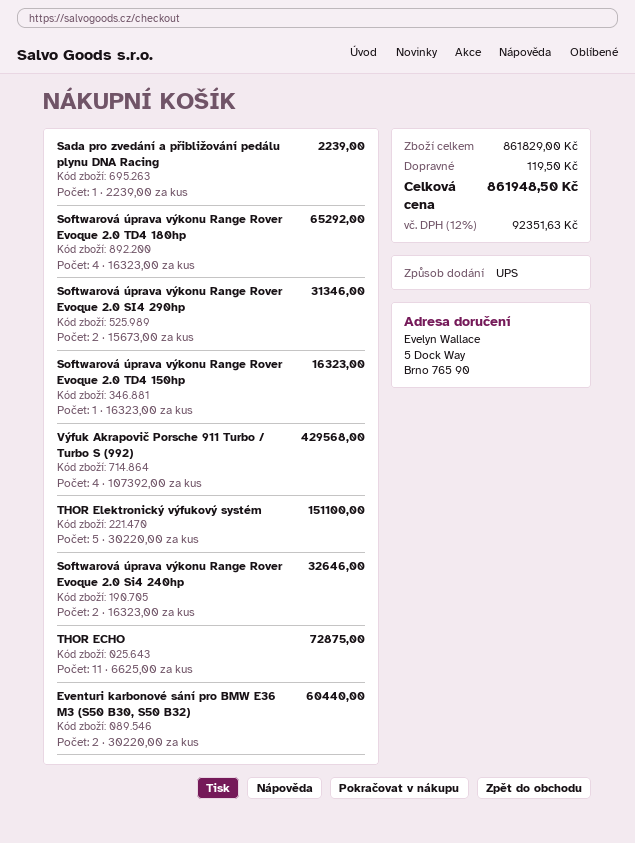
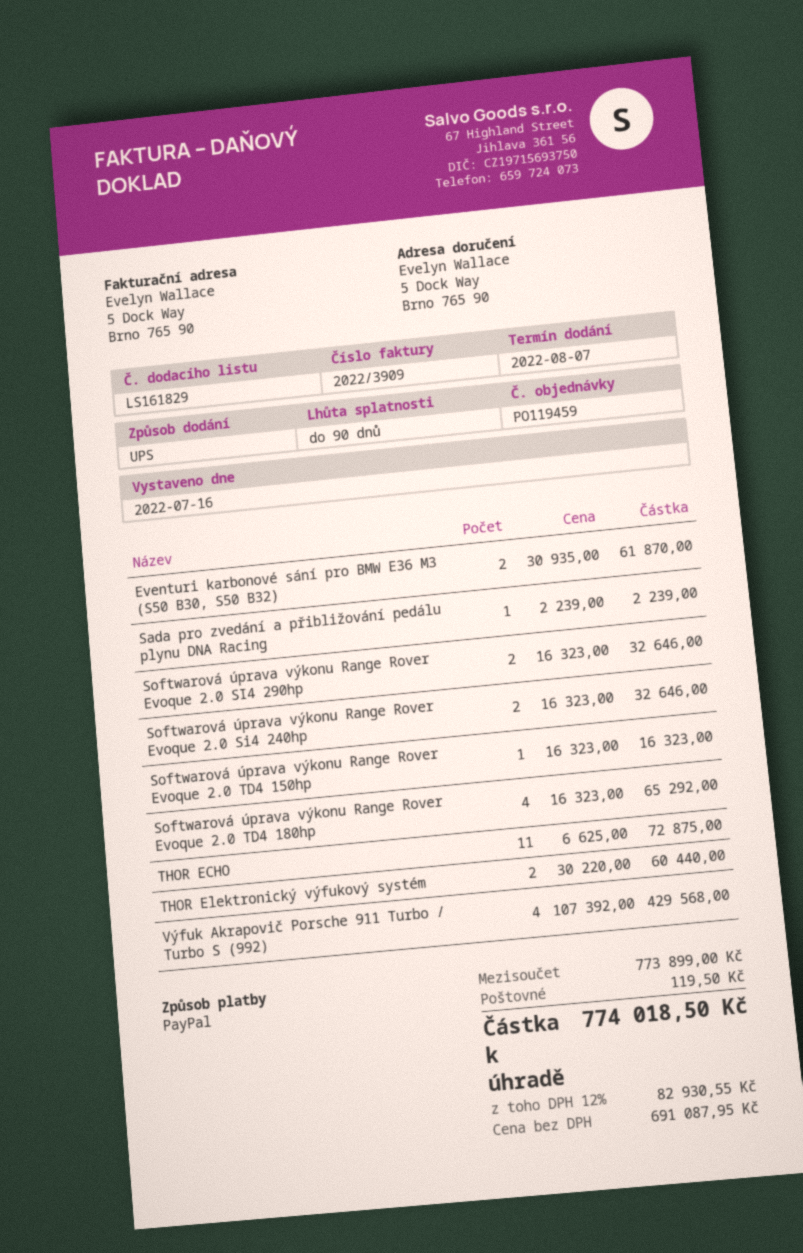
Softwarová úprava výkonu Range Rover Evoque 2.0 SI4 290hp: 2 x 15673.00 = 31346.00 -> 2 x 16323.00 = 32646.00
THOR Elektronický výfukový systém: 5 x 30220.00 = 151100.00 -> 2 x 30220.00 = 60440.00
Eventuri karbonové sání pro BMW E36 M3 (S50 B30, S50 B32): 2 x 30220.00 = 60440.00 -> 2 x 30935.00 = 61870.00
subtotal: 861829.00 -> 773899.00
tax: 12% = 92351.63 -> 12% = 82930.55
total: 861948.50 -> 774018.50

